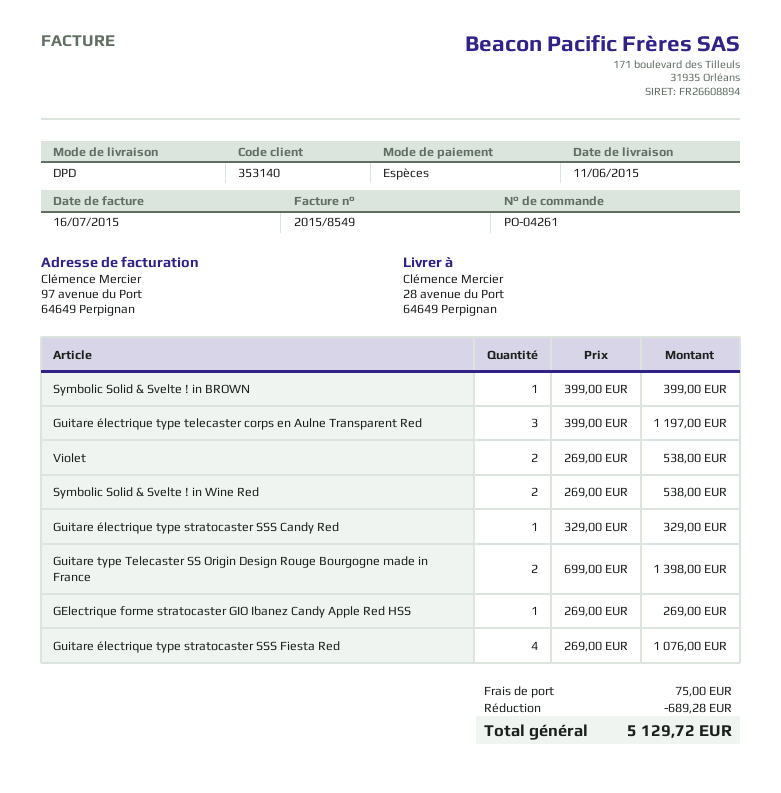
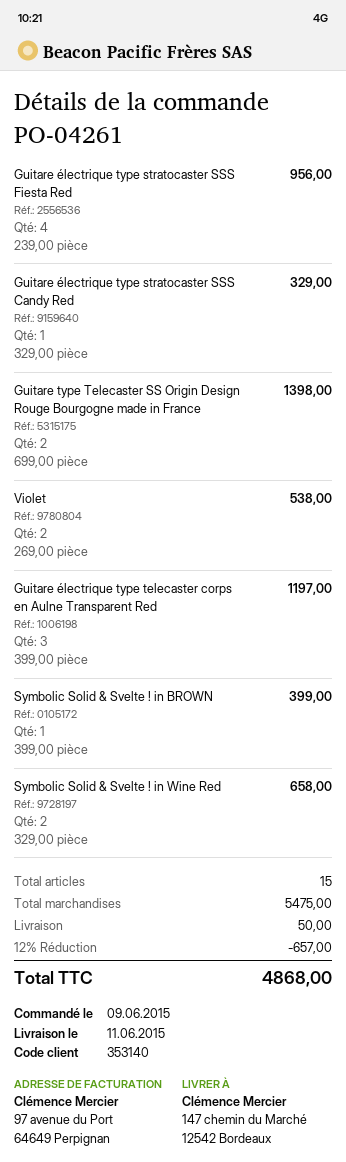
ship to: 28 avenue du Port, 64649 Perpignan -> 147 chemin du Marché, 12542 Bordeaux
Symbolic Solid & Svelte ! in Wine Red: 2 x 269.00 = 538.00 -> 2 x 329.00 = 658.00
GElectrique forme stratocaster GIO Ibanez Candy Apple Red HSS: 1 x 269.00 = 269.00 -> none
Guitare électrique type stratocaster SSS Fiesta Red: 4 x 269.00 = 1076.00 -> 4 x 239.00 = 956.00
discount: 689.28 -> 657.00
shipping: 75.00 -> 50.00
total: 5129.72 -> 4868.00

